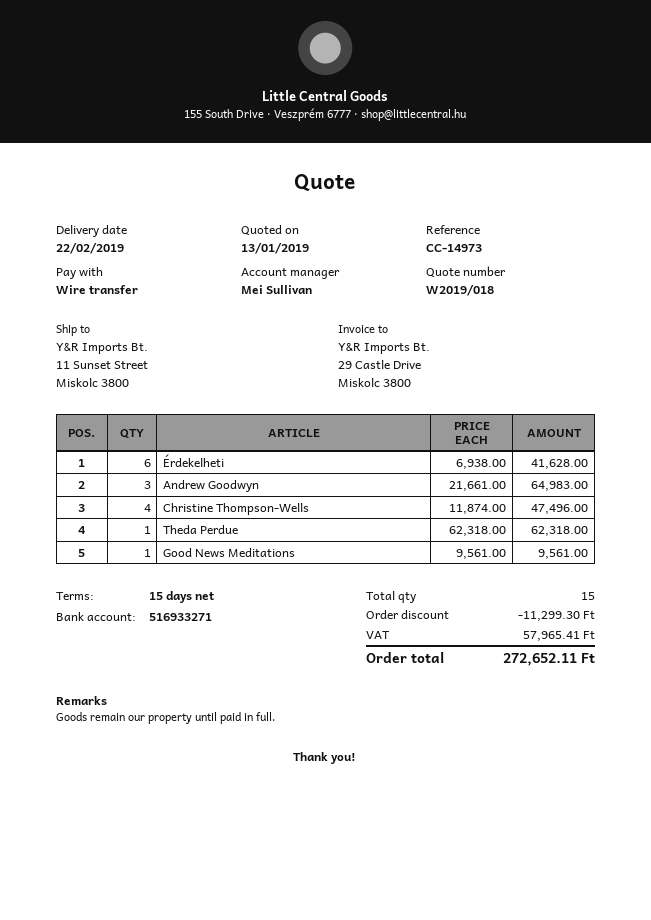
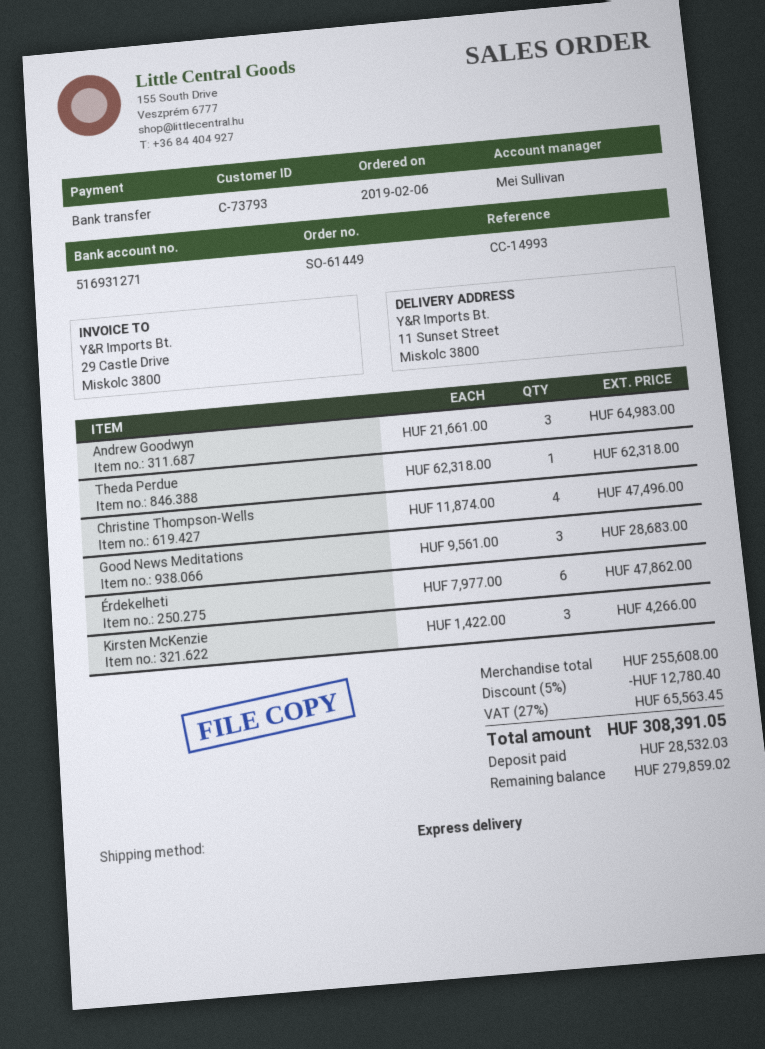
reference: CC-14973 -> CC-14993
bank account: 516933271 -> 516931271
Érdekelheti: 6 x 6938.00 = 41628.00 -> 6 x 7977.00 = 47862.00
Good News Meditations: 1 x 9561.00 = 9561.00 -> 3 x 9561.00 = 28683.00
Kirsten McKenzie: none -> 3 x 1422.00 = 4266.00
discount: 11299.30 -> 12780.40
tax: 57965.41 -> 65563.45
total: 272652.11 -> 308391.05

